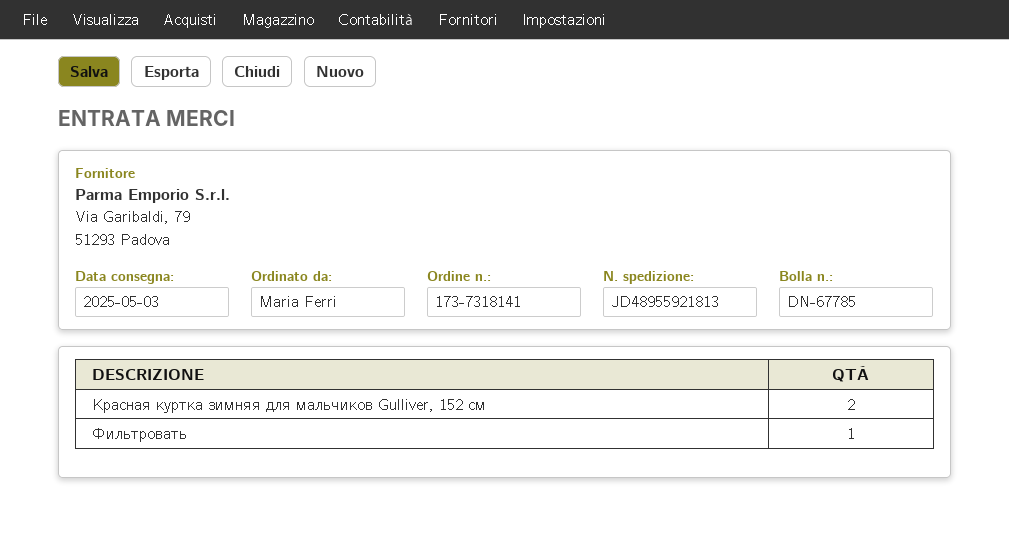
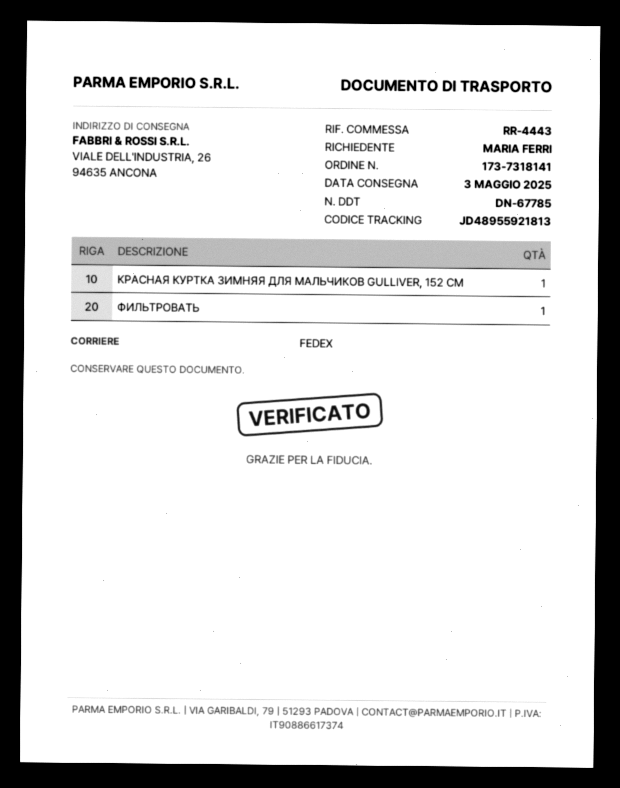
Красная куртка зимняя для мальчиков Gulliver, 152 см: 2 -> 1

